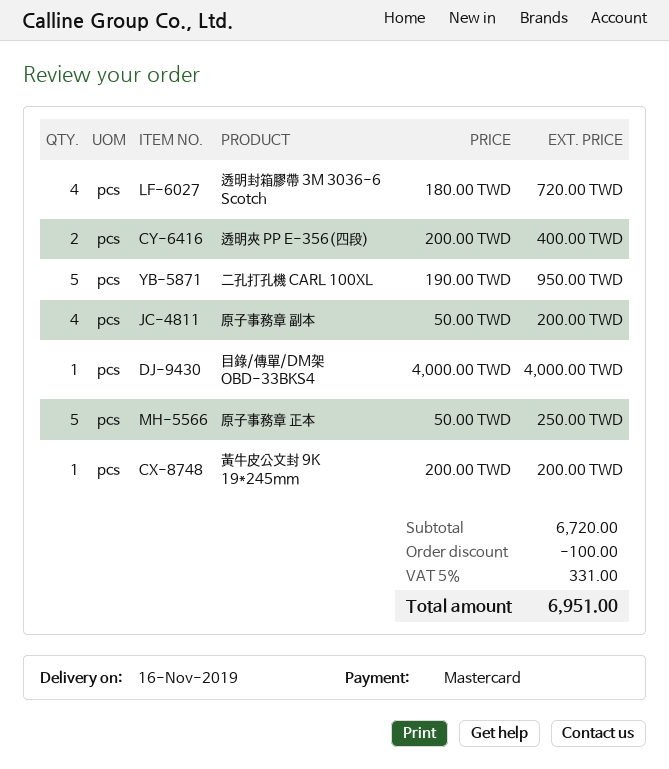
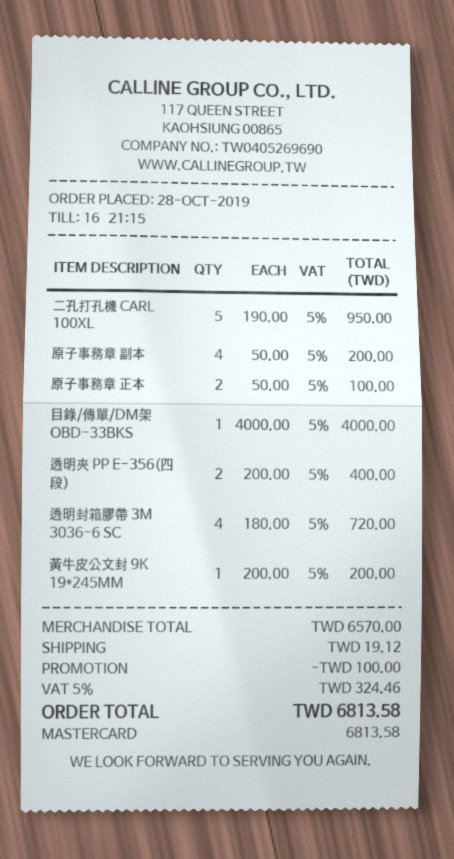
原子事務章 正本: 5 x 50.00 = 250.00 -> 2 x 50.00 = 100.00
subtotal: 6720.00 -> 6570.00
shipping: none -> 19.12
tax: 5% = 331.00 -> 5% = 324.46
total: 6951.00 -> 6813.58

